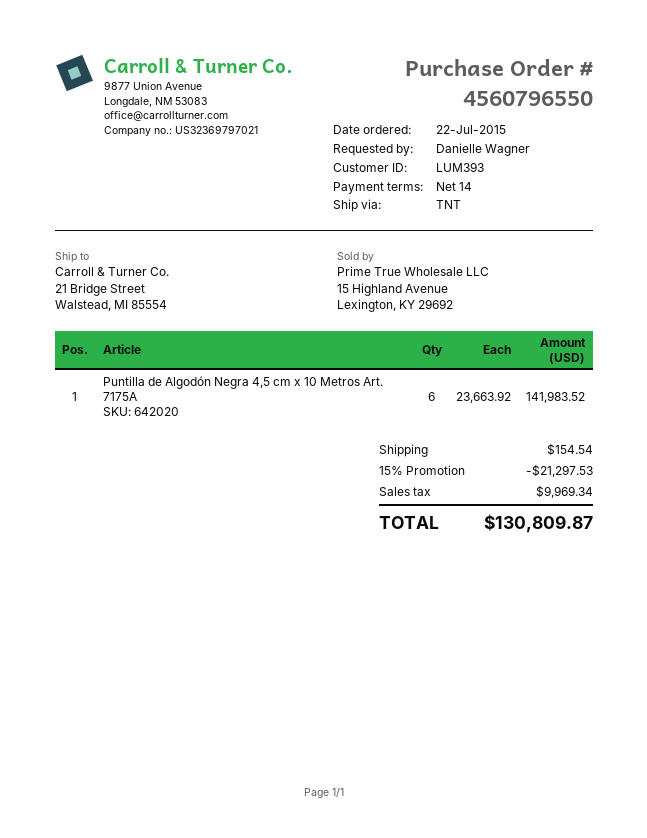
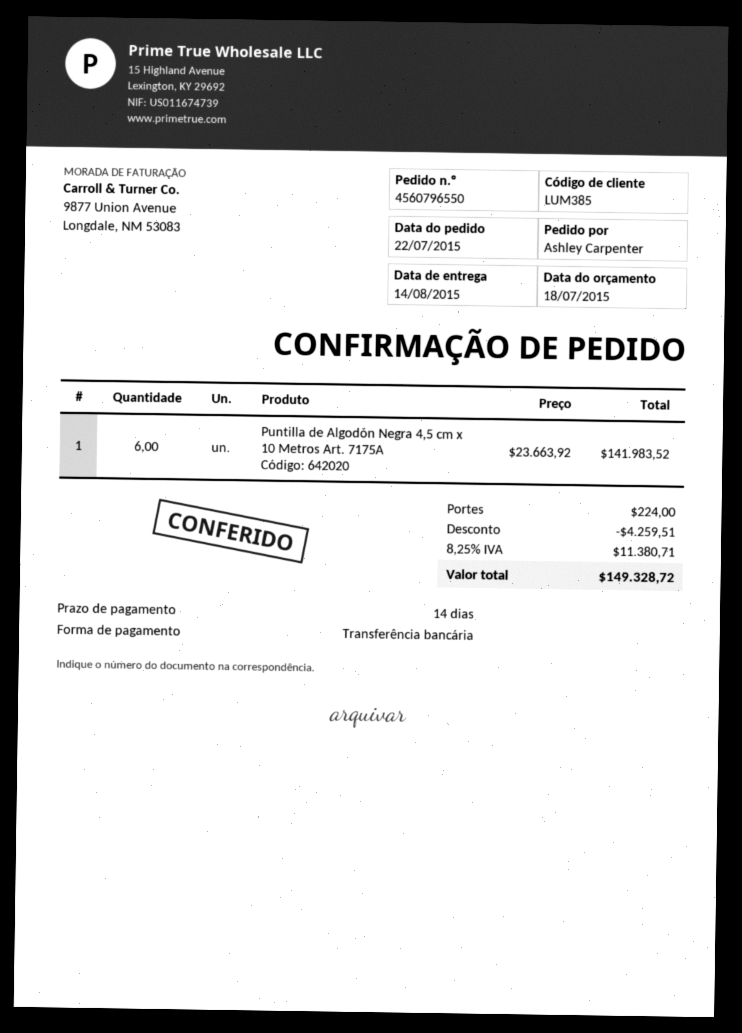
customer number: LUM393 -> LUM385
ordered by: Danielle Wagner -> Ashley Carpenter
discount: 21297.53 -> 4259.51
shipping: 154.54 -> 224.00
tax: 9969.34 -> 11380.71
total: 130809.87 -> 149328.72

